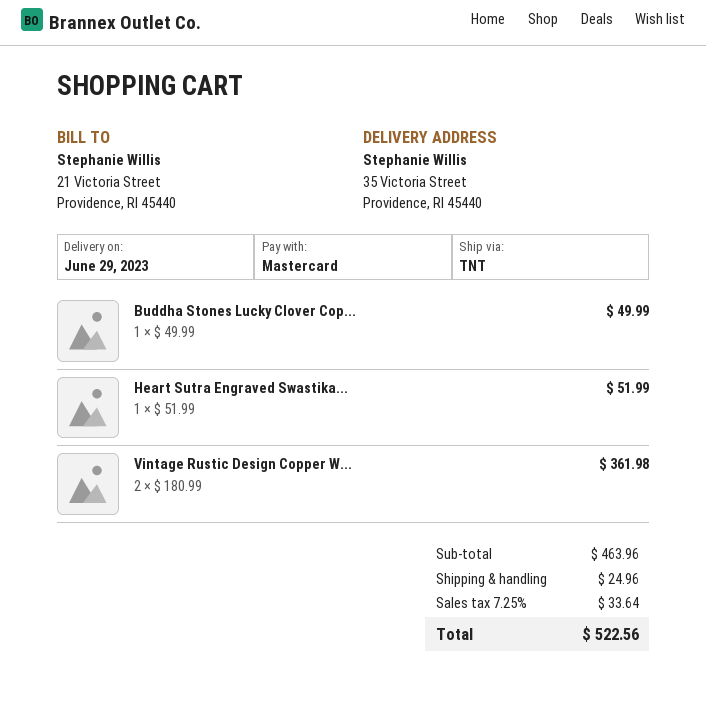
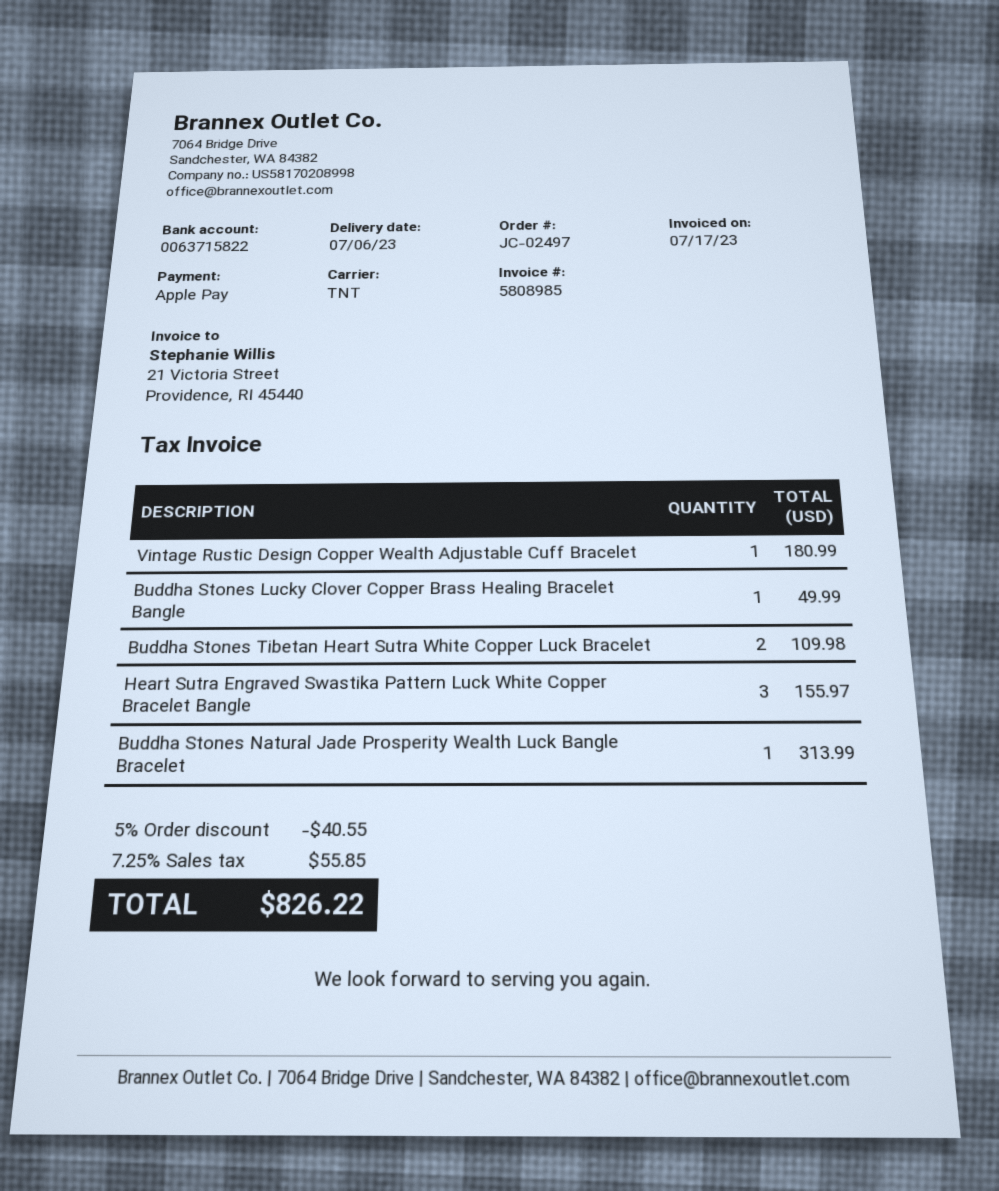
delivery date: 2023-06-29 -> 2023-07-06
payment method: Mastercard -> Apple Pay
Heart Sutra Engraved Swastika...: 1 for 51.99 -> 3 for 155.97
Vintage Rustic Design Copper W...: 2 for 361.98 -> 1 for 180.99
Buddha Stones Tibetan Heart Sutra White Copper Luck Bracelet: none -> 2 for 109.98
Buddha Stones Natural Jade Prosperity Wealth Luck Bangle Bracelet: none -> 1 for 313.99
discount: none -> 5% = 40.55
shipping: 24.96 -> none
tax: 7.25% = 33.64 -> 7.25% = 55.85
total: 522.56 -> 826.22

